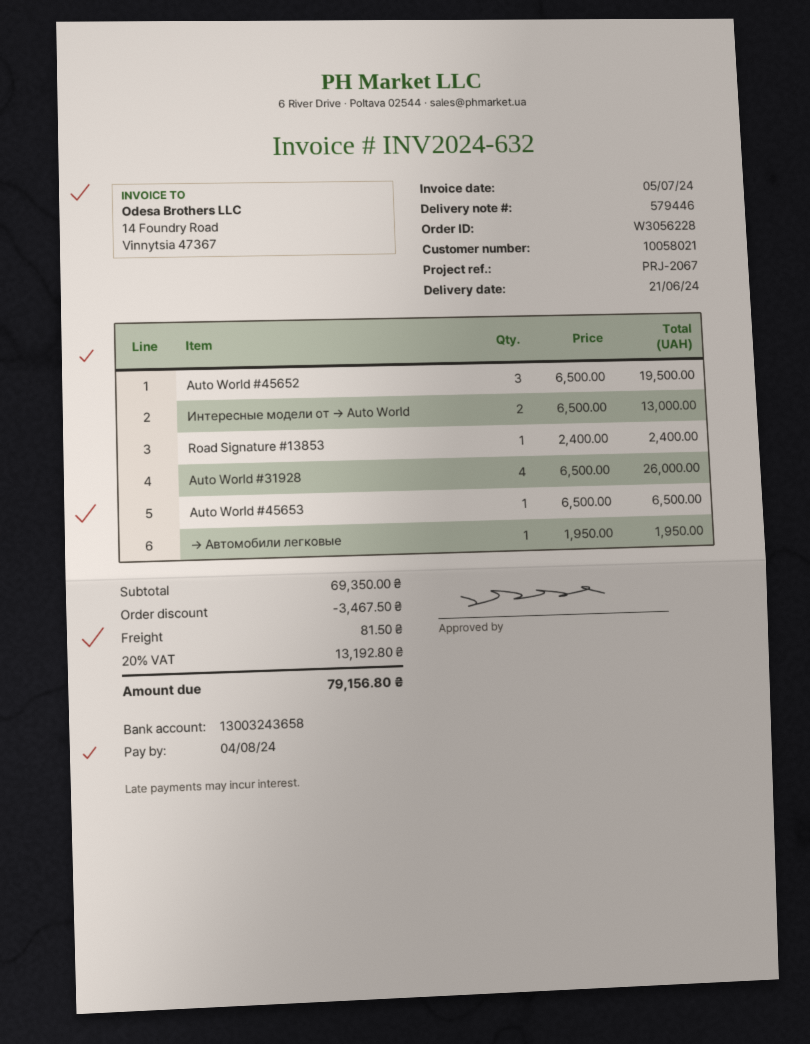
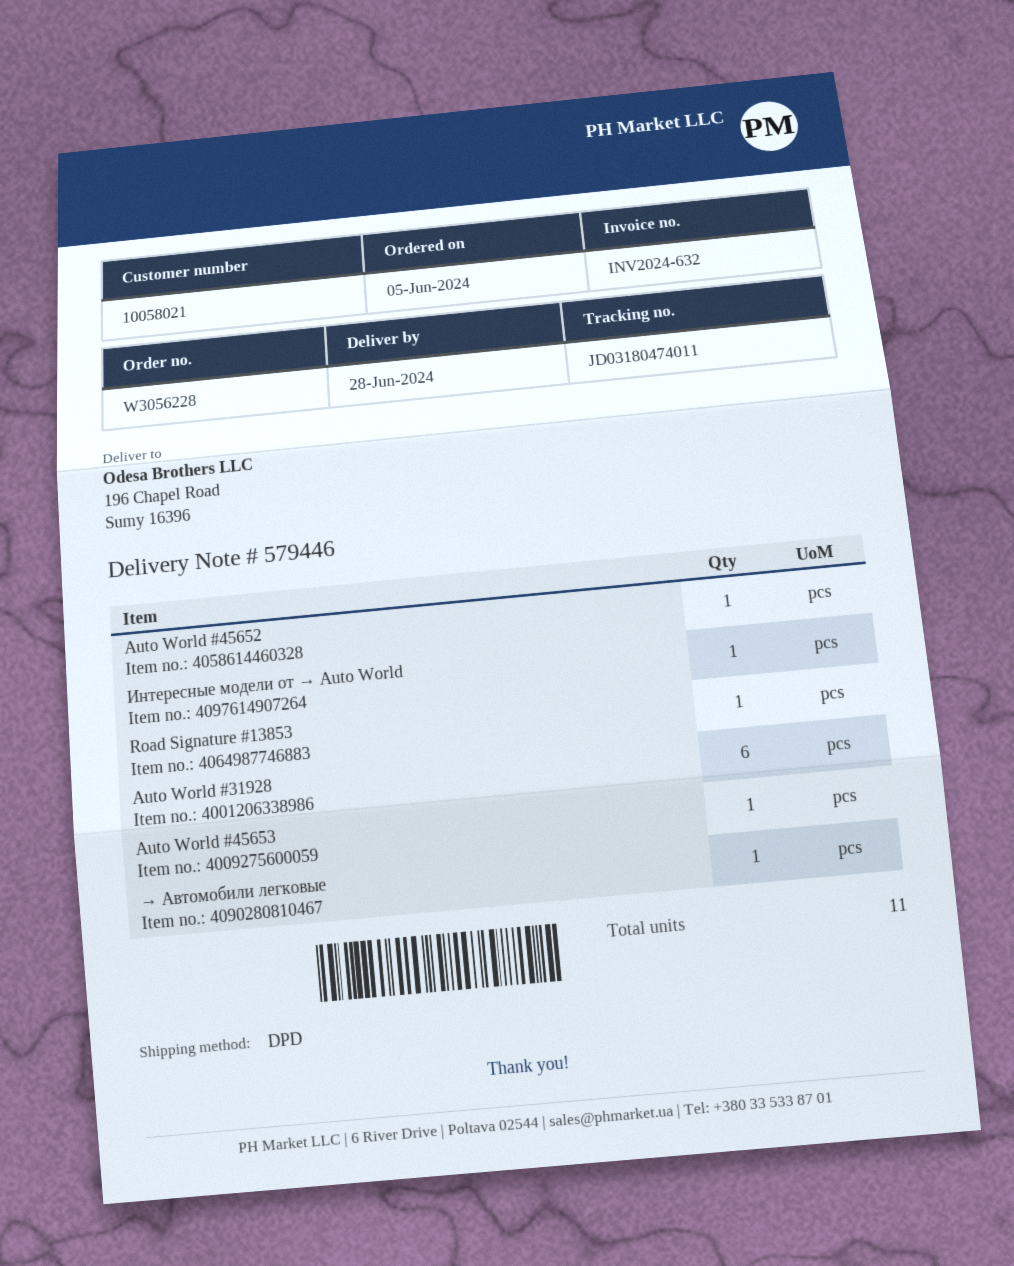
delivery date: 2024-06-21 -> 2024-06-28
Auto World #45652: 3 -> 1
Интересные модели от → Auto World: 2 -> 1
Auto World #31928: 4 -> 6

